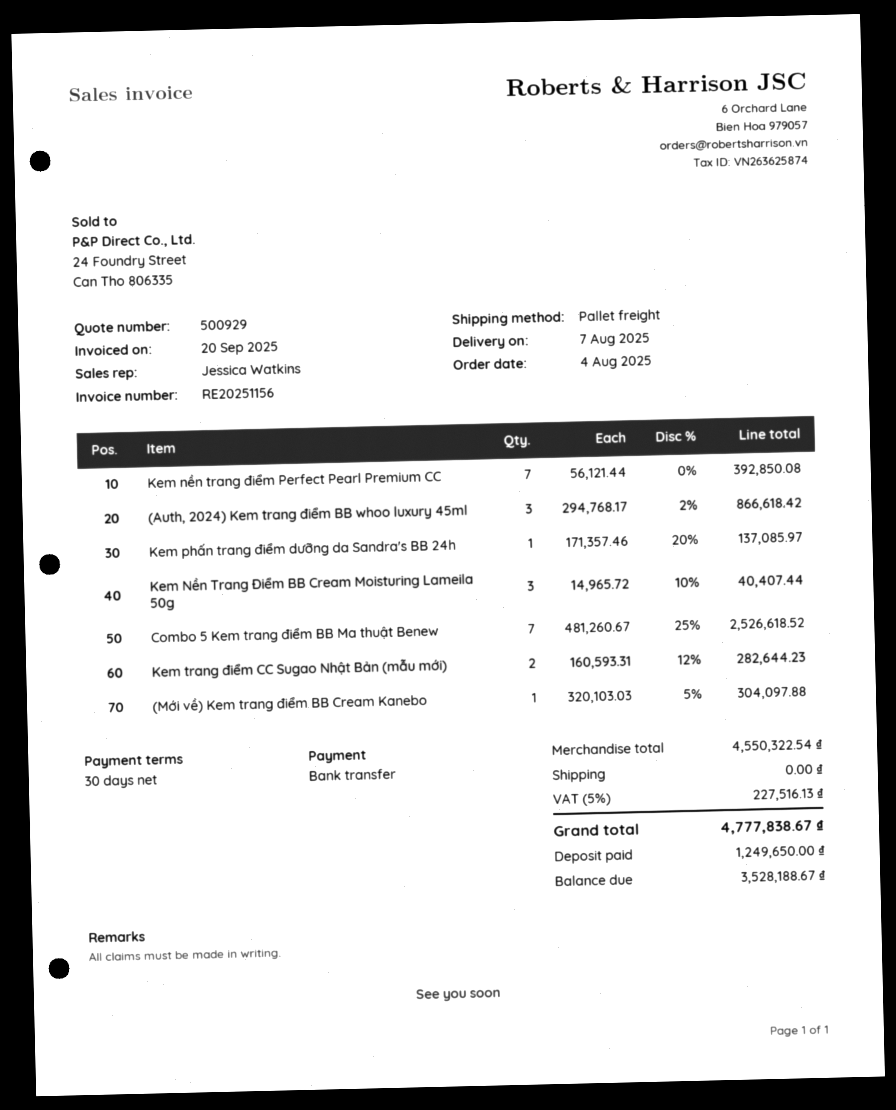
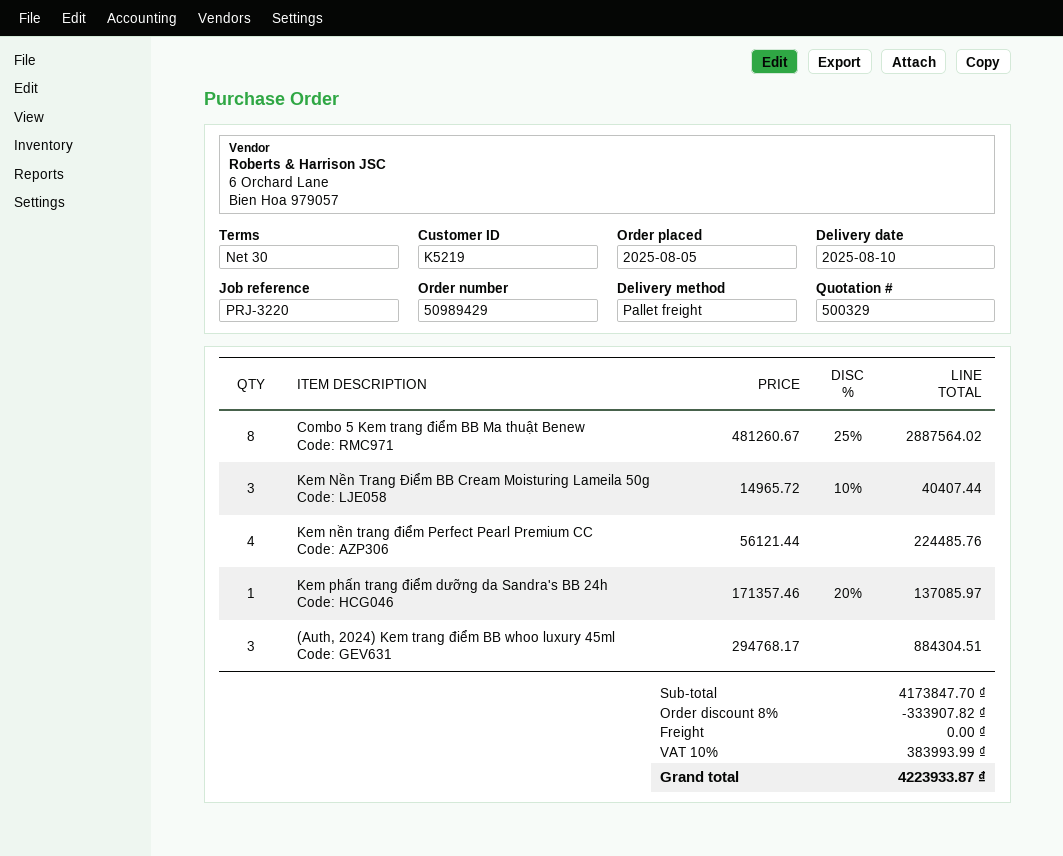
quote number: 500929 -> 500329
order date: 2025-08-04 -> 2025-08-05
delivery date: 2025-08-07 -> 2025-08-10
Kem nền trang điểm Perfect Pearl Premium CC: 7 x 56121.44 = 392850.08 -> 4 x 56121.44 = 224485.76
(Auth, 2024) Kem trang điểm BB whoo luxury 45ml: 3 x 294768.17 - 2% = 866618.42 -> 3 x 294768.17 = 884304.51
Combo 5 Kem trang điểm BB Ma thuật Benew: 7 x 481260.67 - 25% = 2526618.52 -> 8 x 481260.67 - 25% = 2887564.02
Kem trang điểm CC Sugao Nhật Bản (mẫu mới): 2 x 160593.31 - 12% = 282644.23 -> none
(Mới về) Kem trang điểm BB Cream Kanebo: 1 x 320103.03 - 5% = 304097.88 -> none
subtotal: 4550322.54 -> 4173847.70
discount: none -> 8% = 333907.82
tax: 5% = 227516.13 -> 10% = 383993.99
total: 4777838.67 -> 4223933.87

